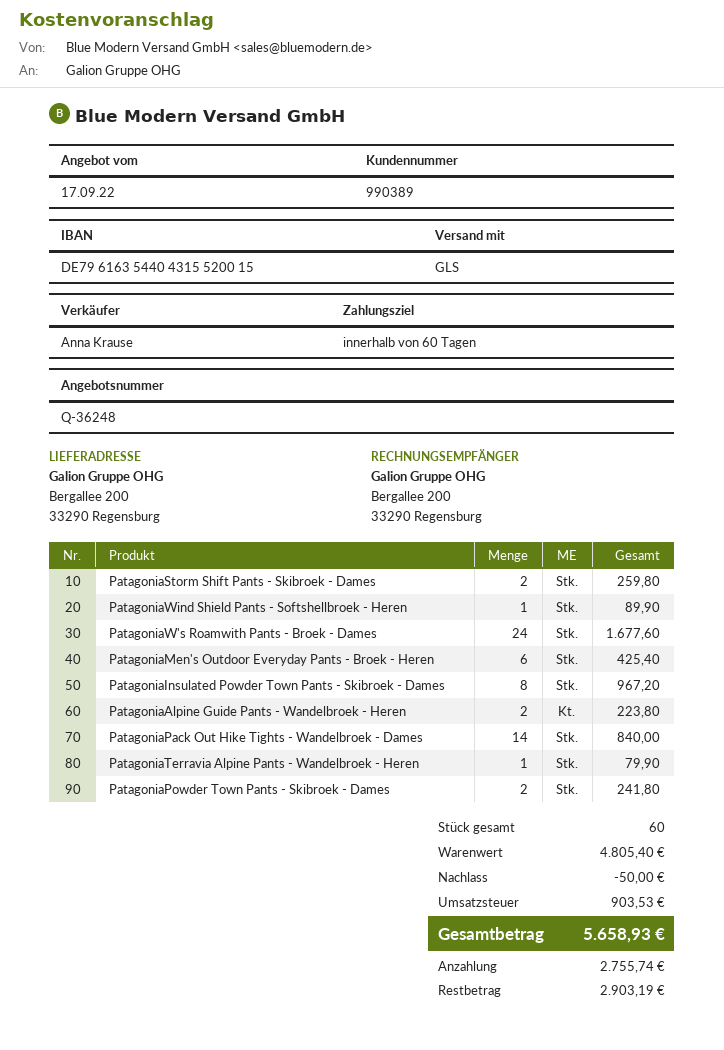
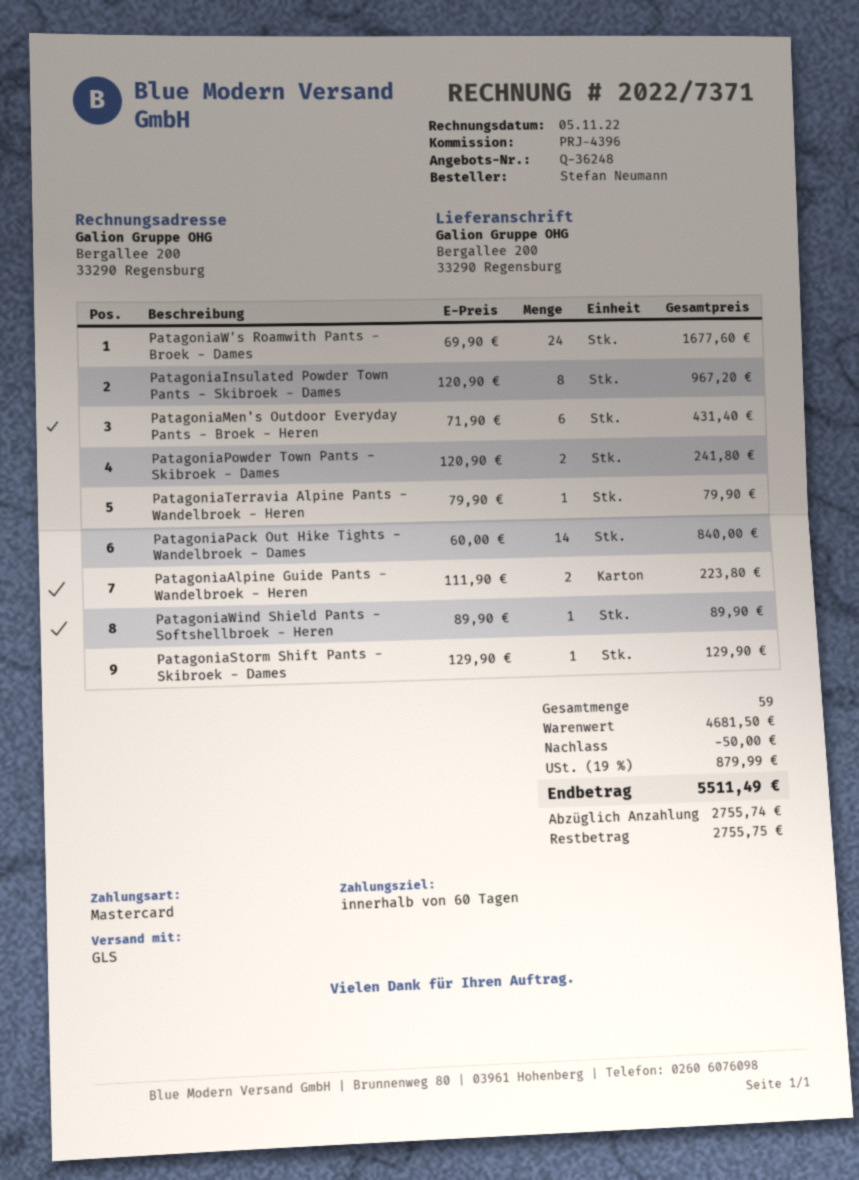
PatagoniaStorm Shift Pants - Skibroek - Dames: 2 for 259.80 -> 1 for 129.90
PatagoniaMen's Outdoor Everyday Pants - Broek - Heren: 6 for 425.40 -> 6 for 431.40
total quantity: 60 -> 59
subtotal: 4805.40 -> 4681.50
tax: 903.53 -> 879.99
total: 5658.93 -> 5511.49
balance: 2903.19 -> 2755.75

